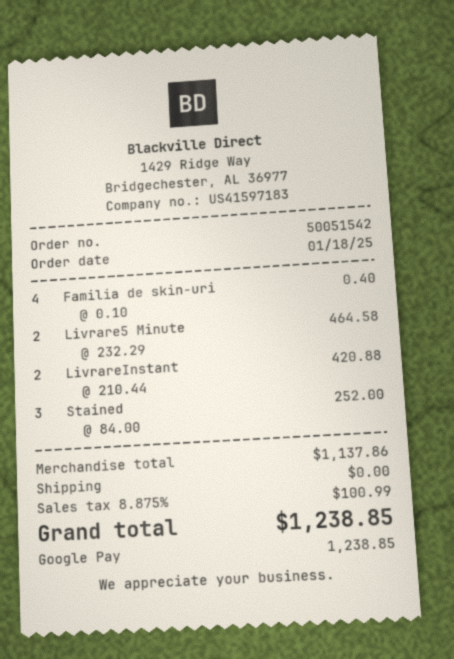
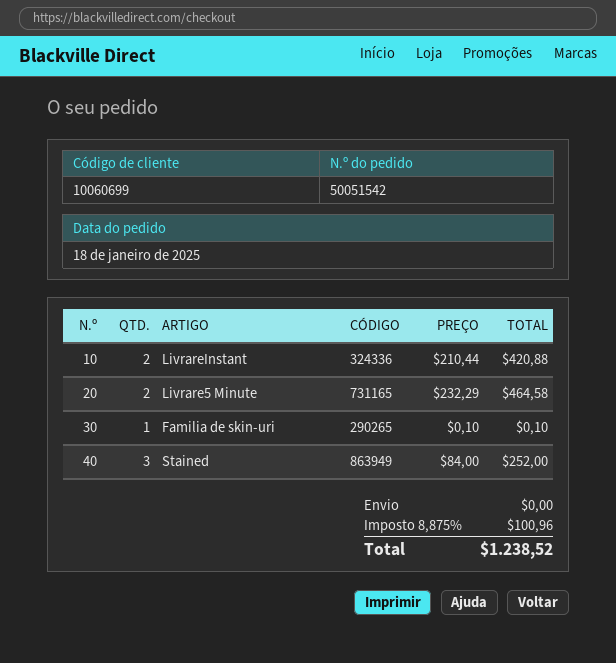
Familia de skin-uri: 4 x 0.10 = 0.40 -> 1 x 0.10 = 0.10
tax: 8.875% = 100.99 -> 8.875% = 100.96
total: 1238.85 -> 1238.52

